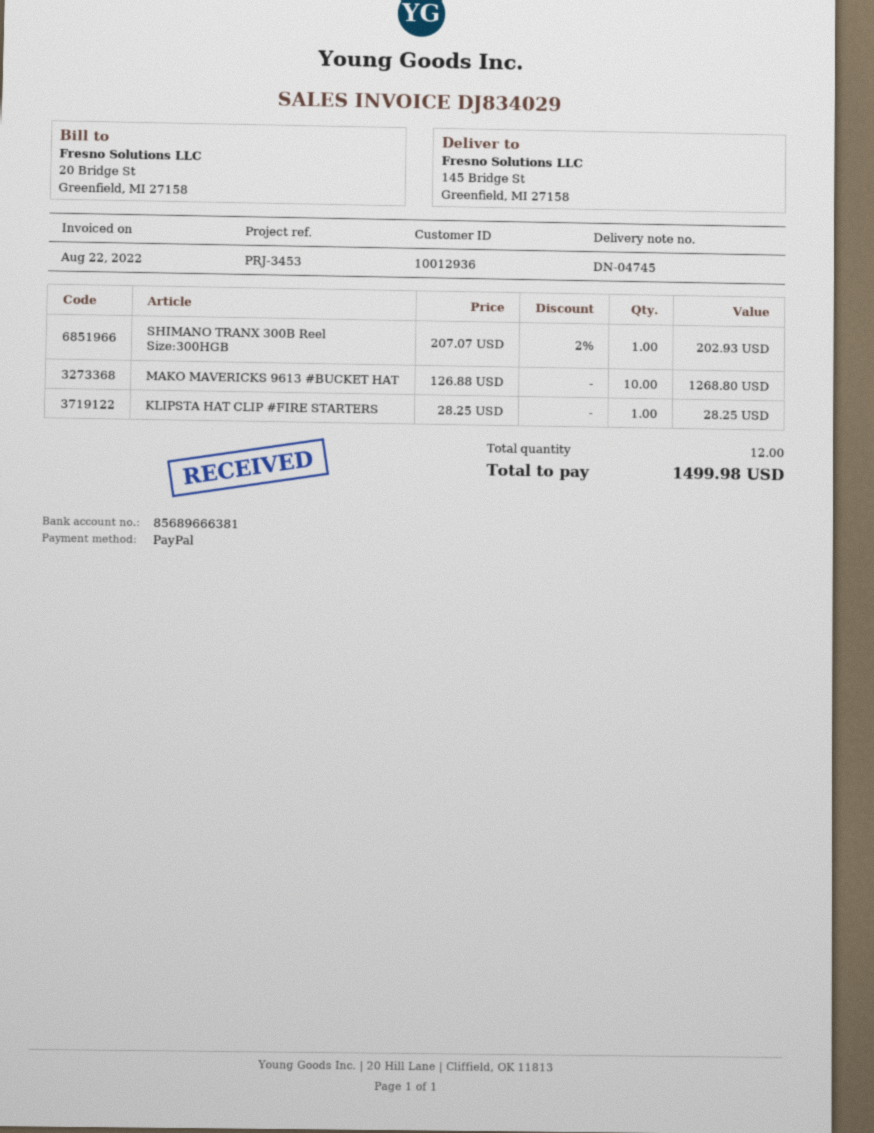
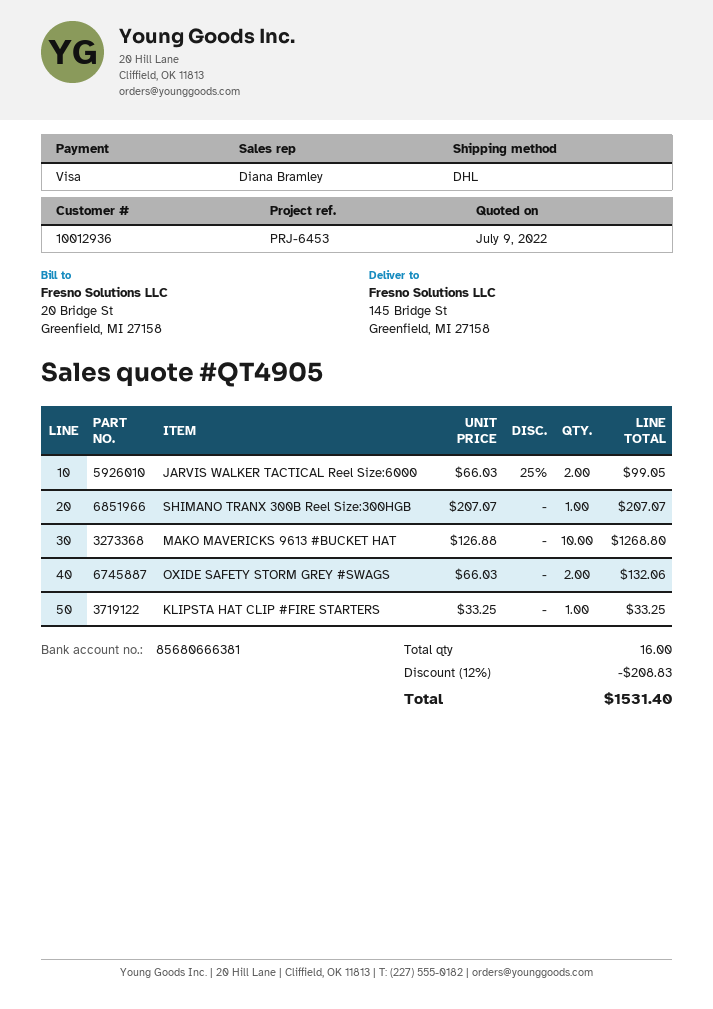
reference: PRJ-3453 -> PRJ-6453
payment method: PayPal -> Visa
bank account: 85689666381 -> 85680666381
SHIMANO TRANX 300B Reel Size:300HGB: 1 x 207.07 - 2% = 202.93 -> 1 x 207.07 = 207.07
KLIPSTA HAT CLIP #FIRE STARTERS: 1 x 28.25 = 28.25 -> 1 x 33.25 = 33.25
JARVIS WALKER TACTICAL Reel Size:6000: none -> 2 x 66.03 - 25% = 99.05
OXIDE SAFETY STORM GREY #SWAGS: none -> 2 x 66.03 = 132.06
total quantity: 12 -> 16
discount: none -> 12% = 208.83
total: 1499.98 -> 1531.40

